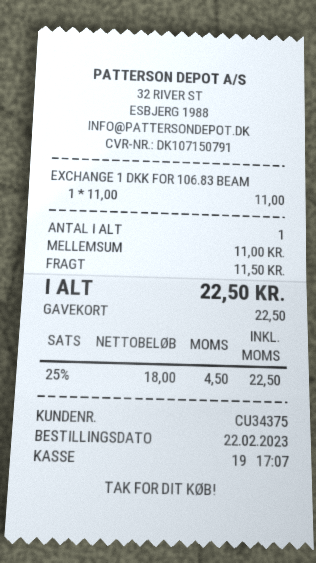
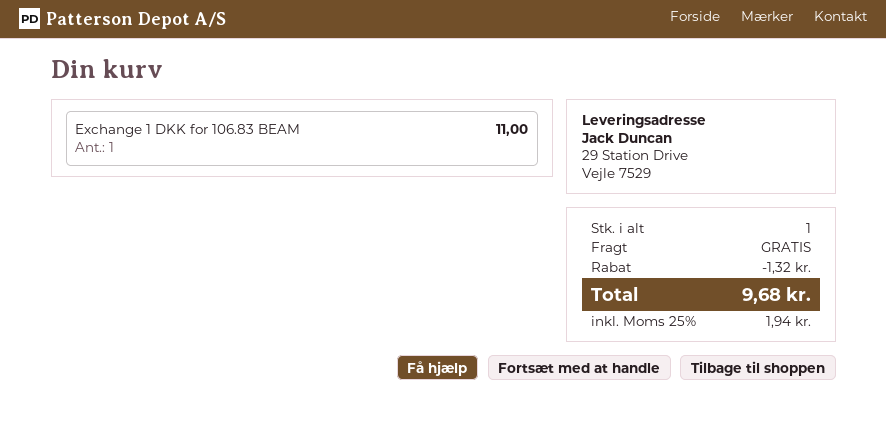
discount: none -> 1.32
shipping: 11.50 -> 0.00
tax: 25% = 4.50 -> 25% = 1.94
total: 22.50 -> 9.68

